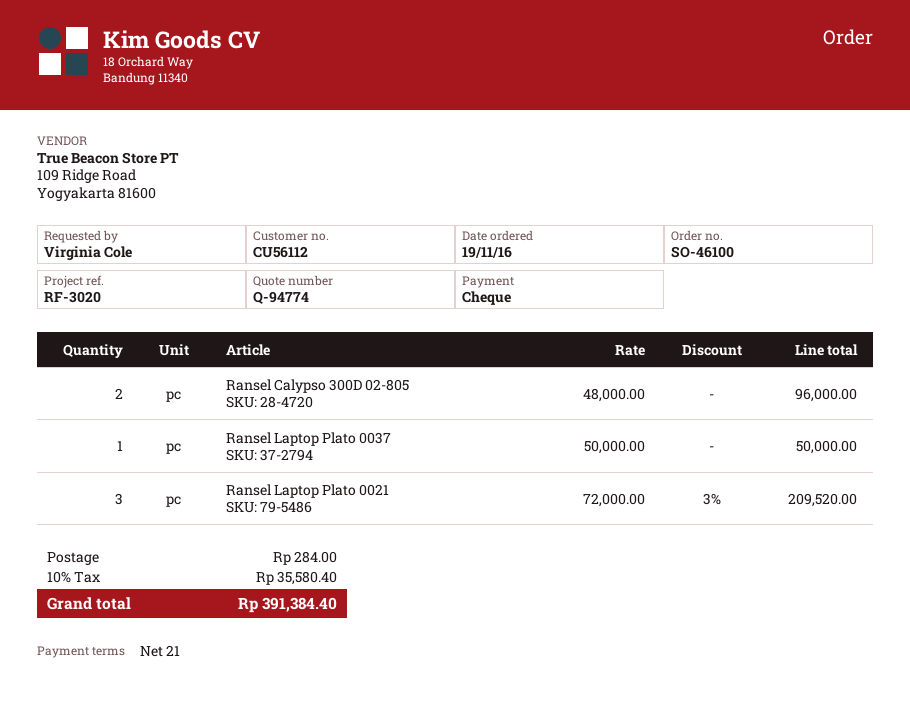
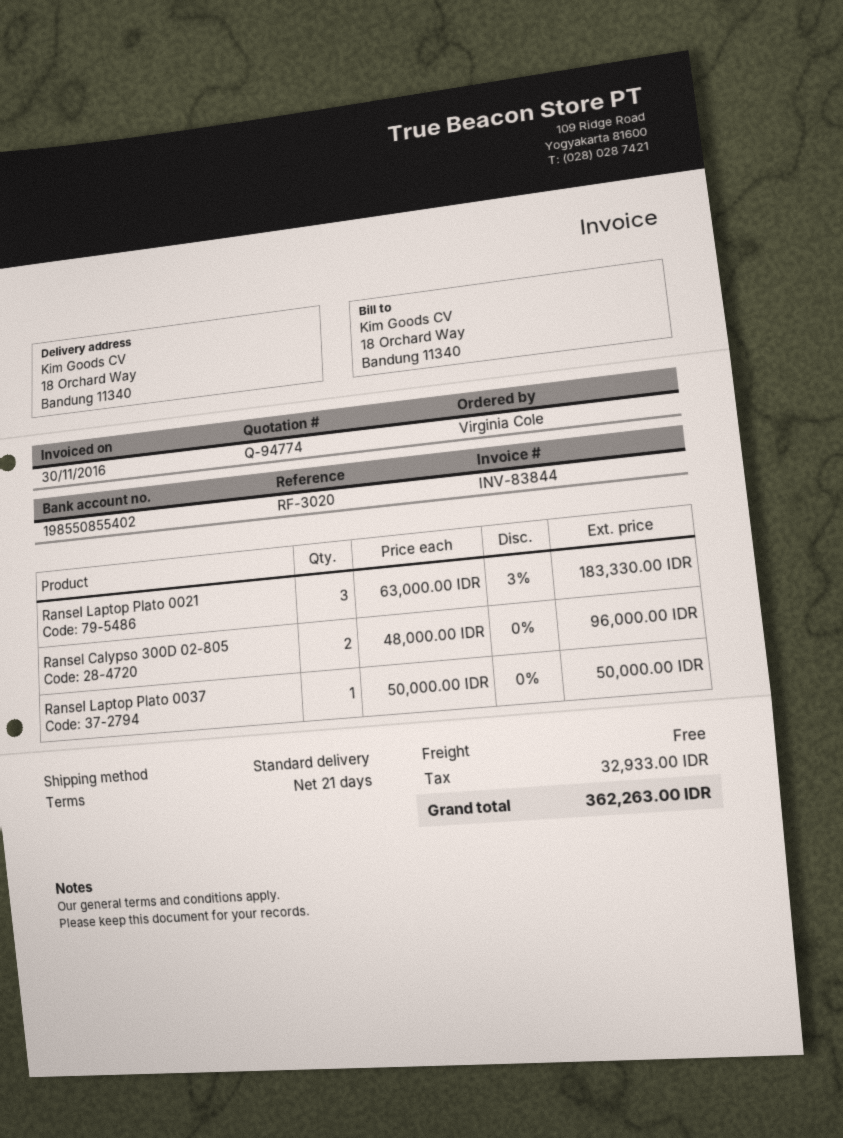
Ransel Laptop Plato 0021: 3 x 72000.00 - 3% = 209520.00 -> 3 x 63000.00 - 3% = 183330.00
shipping: 284.00 -> 0.00
tax: 35580.40 -> 32933.00
total: 391384.40 -> 362263.00

